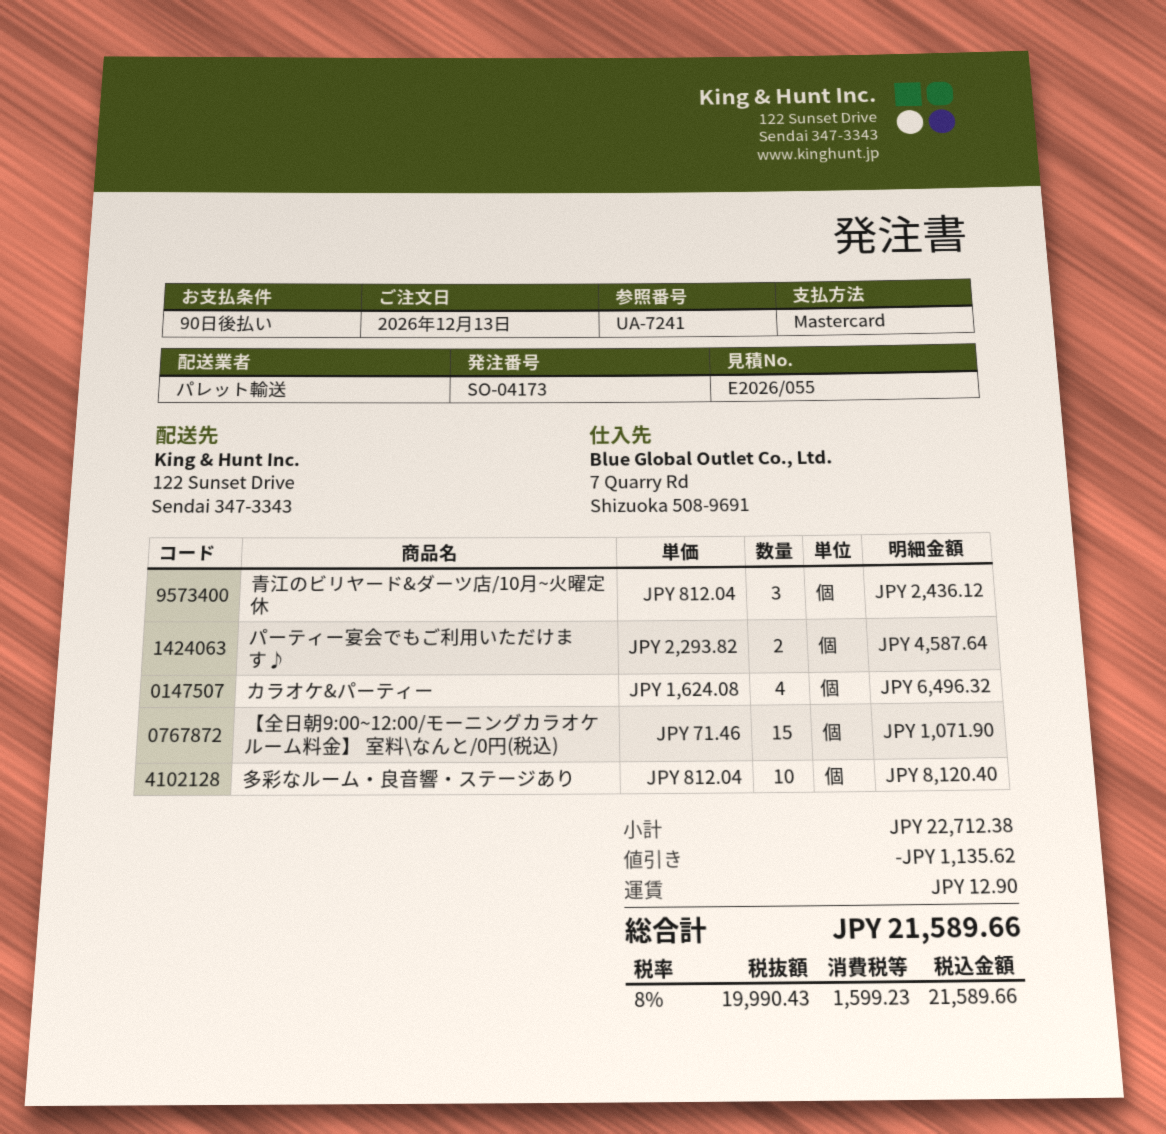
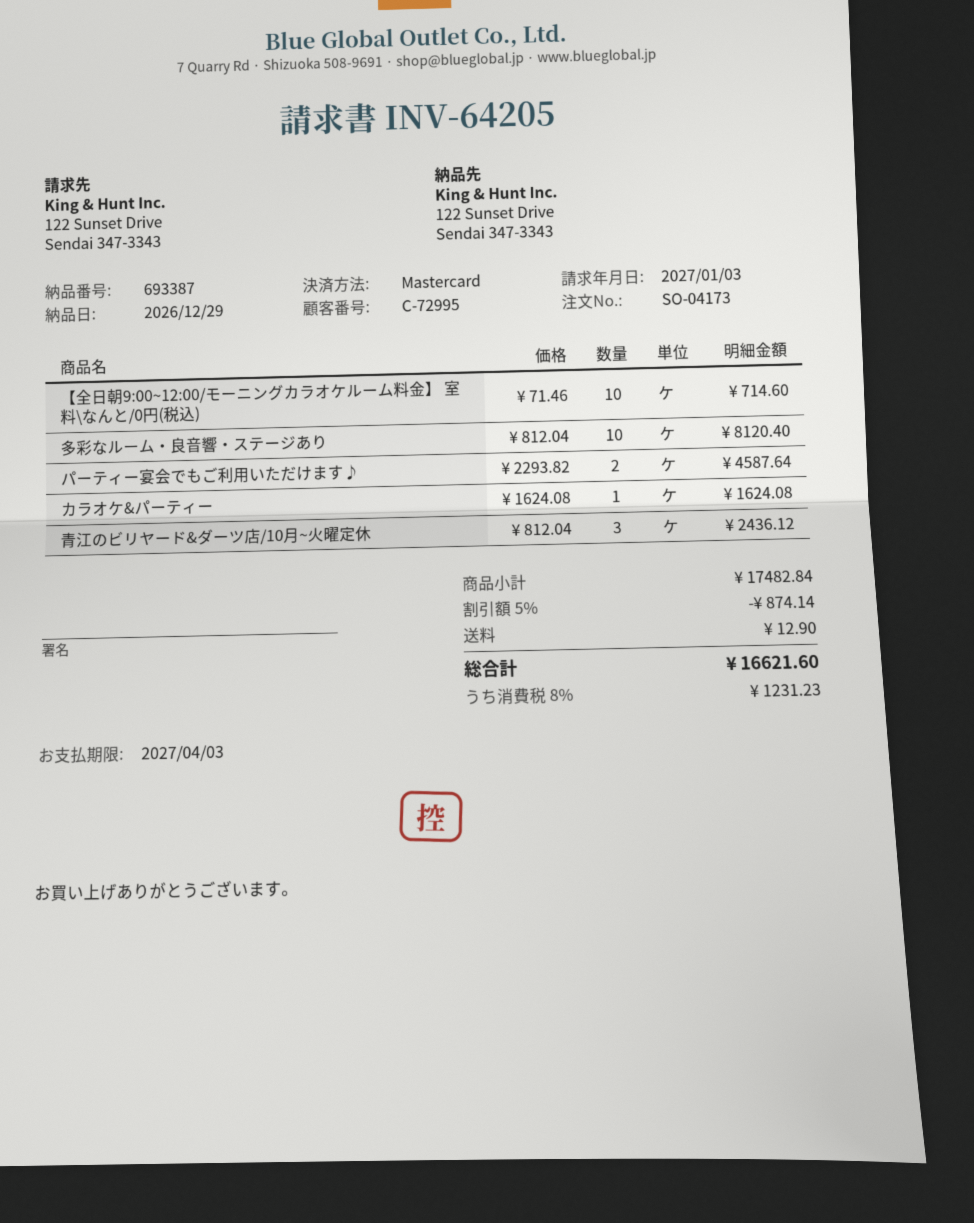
カラオケ&パーティー: 4 x 1624.08 = 6496.32 -> 1 x 1624.08 = 1624.08
【全日朝9:00~12:00/モーニングカラオケルーム料金】 室料\なんと/0円(税込): 15 x 71.46 = 1071.90 -> 10 x 71.46 = 714.60
subtotal: 22712.38 -> 17482.84
discount: 1135.62 -> 874.14
tax: 8% = 1599.23 -> 8% = 1231.23
total: 21589.66 -> 16621.60

